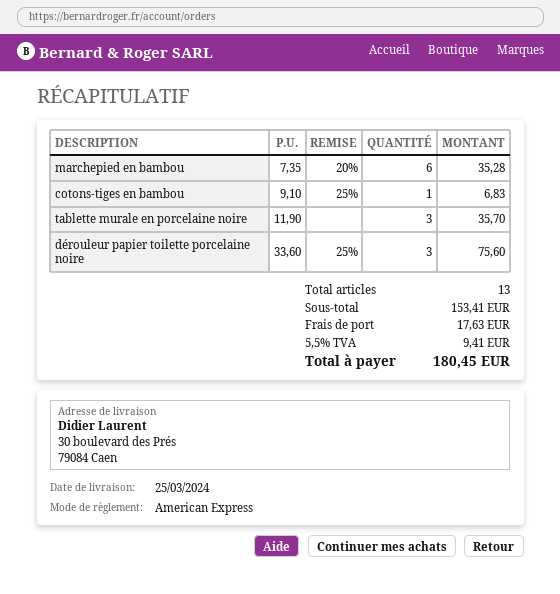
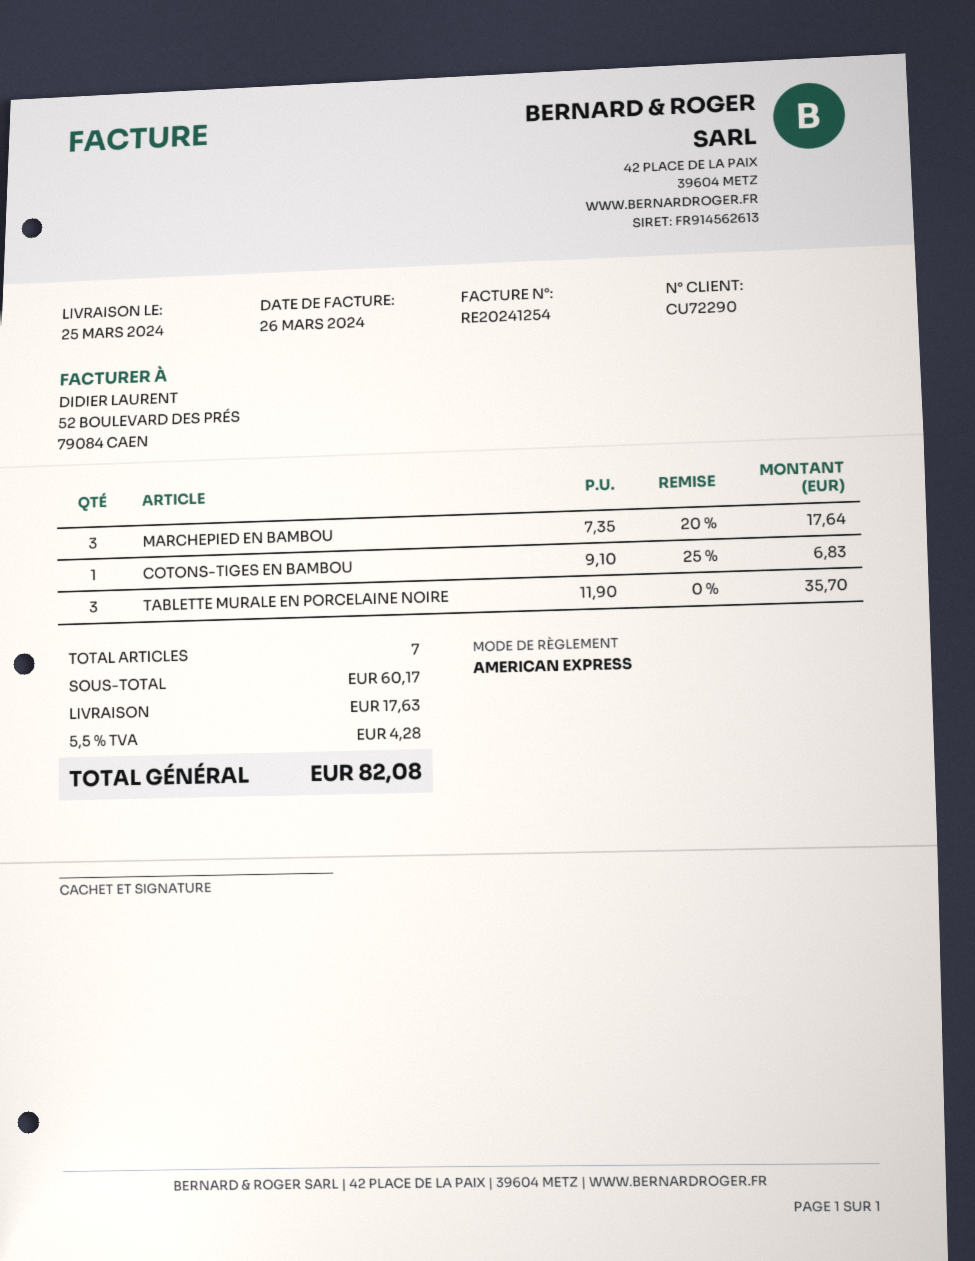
marchepied en bambou: 6 x 7.35 - 20% = 35.28 -> 3 x 7.35 - 20% = 17.64
dérouleur papier toilette porcelaine noire: 3 x 33.60 - 25% = 75.60 -> none
total quantity: 13 -> 7
subtotal: 153.41 -> 60.17
tax: 5.5% = 9.41 -> 5.5% = 4.28
total: 180.45 -> 82.08

